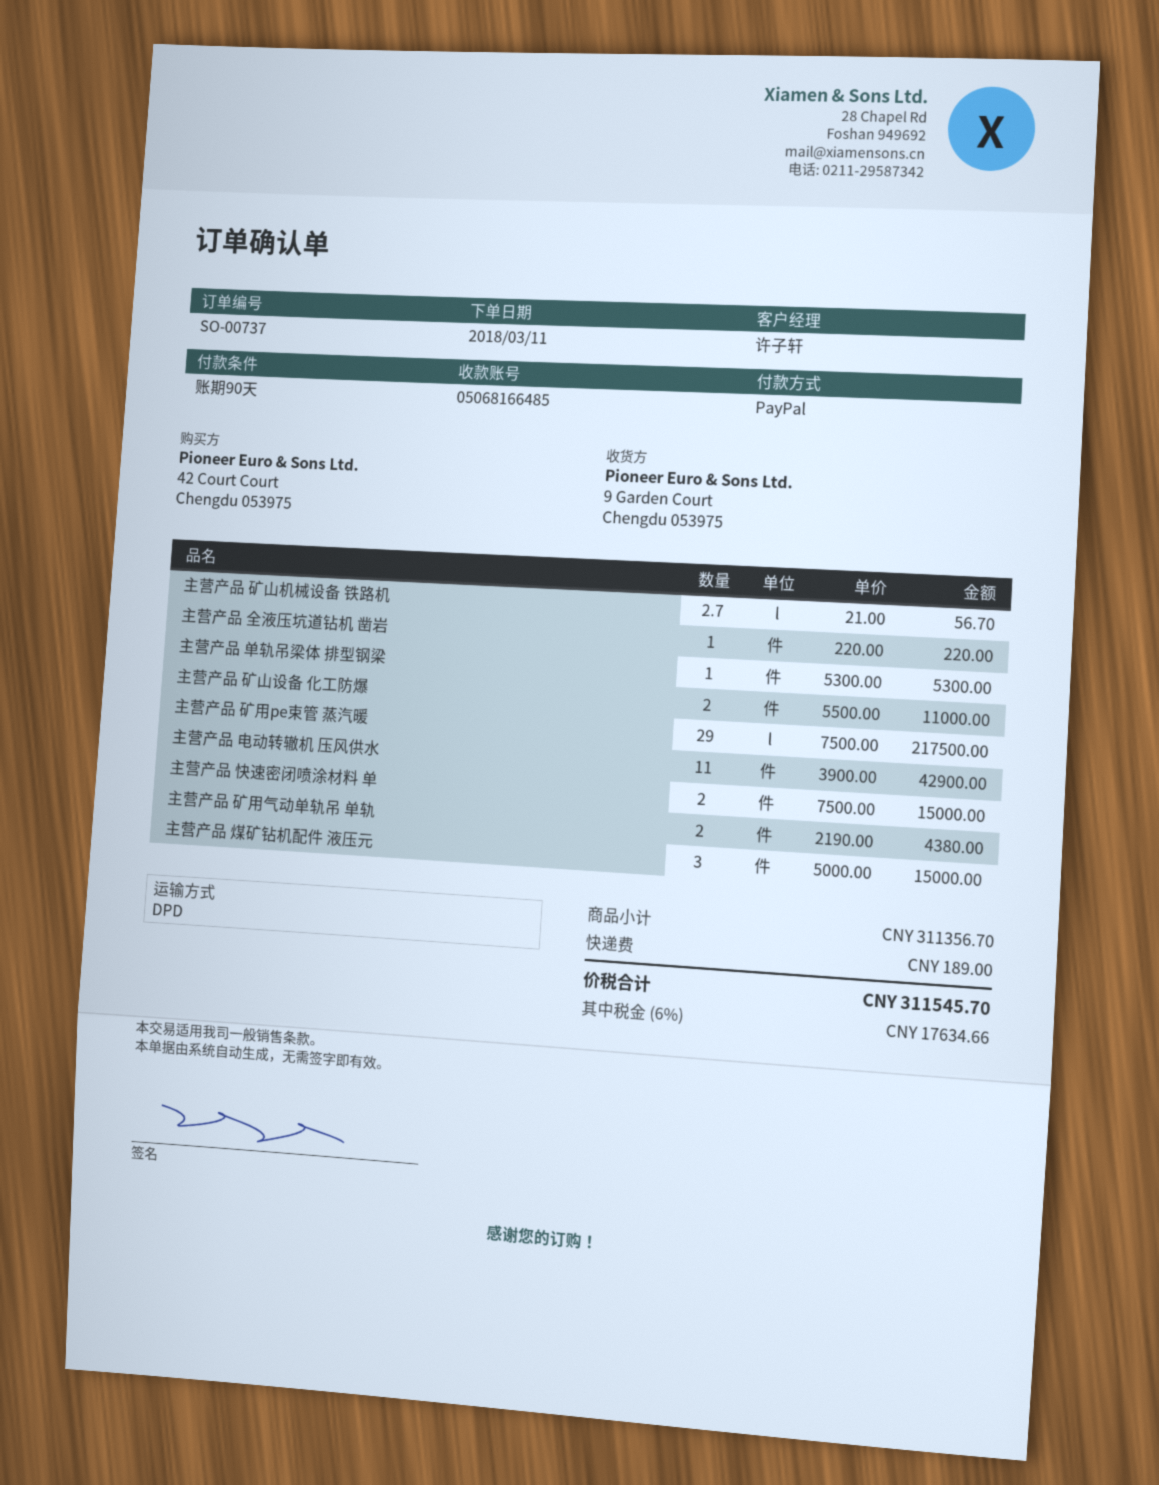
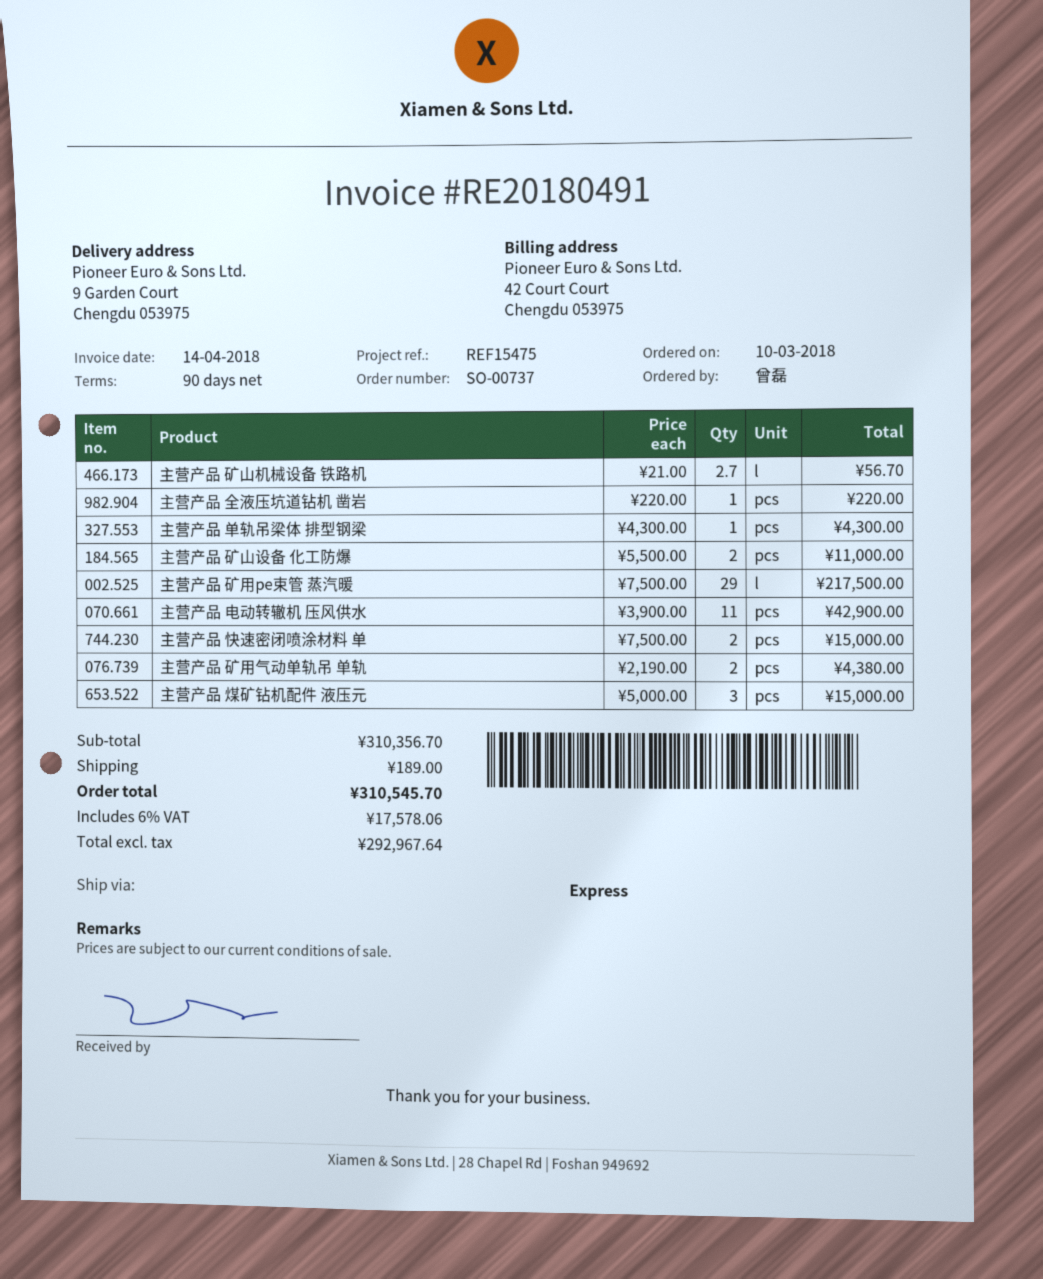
order date: 2018-03-11 -> 2018-03-10
shipping method: DPD -> express
主营产品 单轨吊梁体 排型钢梁: 1 x 5300.00 = 5300.00 -> 1 x 4300.00 = 4300.00
subtotal: 311356.70 -> 310356.70
tax: 6% = 17634.66 -> 6% = 17578.06
total: 311545.70 -> 310545.70

